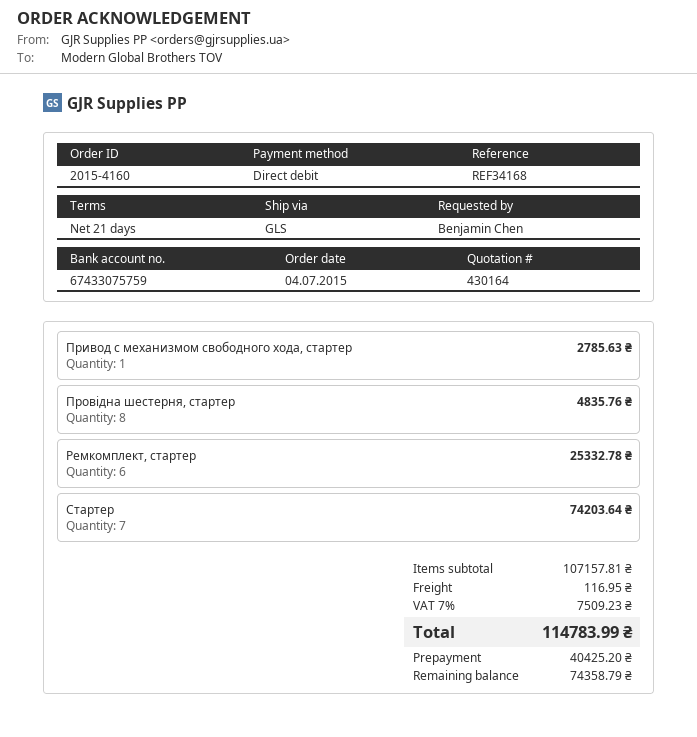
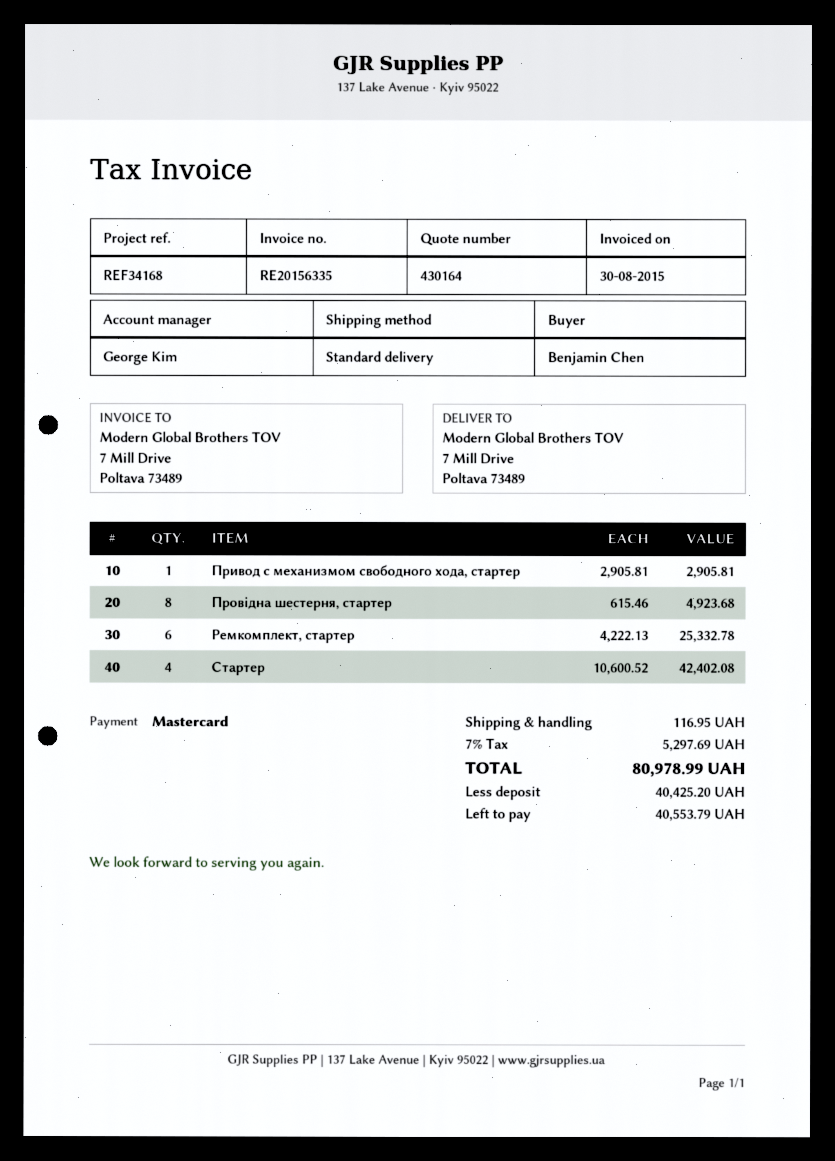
payment method: direct debit -> Mastercard
shipping method: GLS -> standard
Привод с механизмом свободного хода, стартер: 1 for 2785.63 -> 1 for 2905.81
Провідна шестерня, стартер: 8 for 4835.76 -> 8 for 4923.68
Стартер: 7 for 74203.64 -> 4 for 42402.08
tax: 7% = 7509.23 -> 7% = 5297.69
total: 114783.99 -> 80978.99
balance: 74358.79 -> 40553.79

